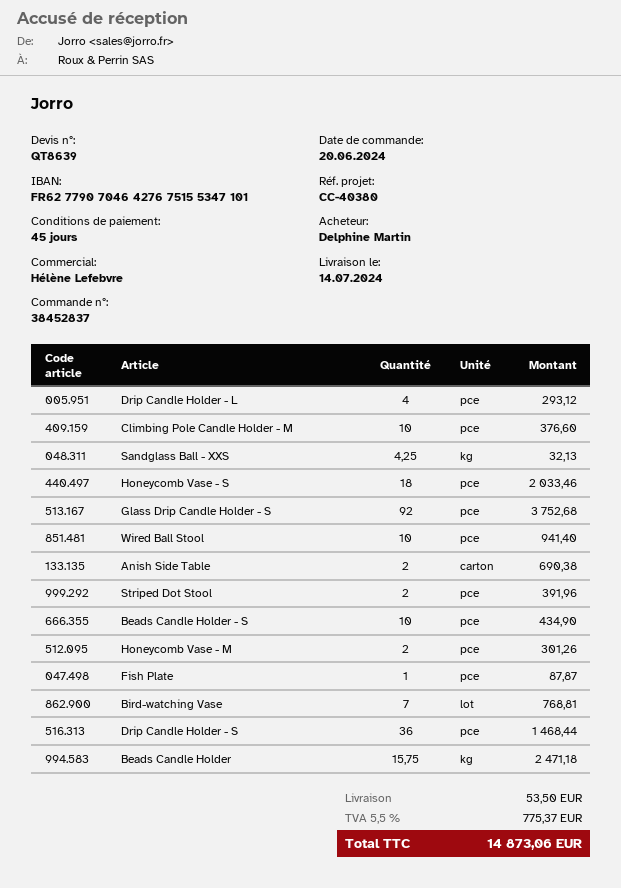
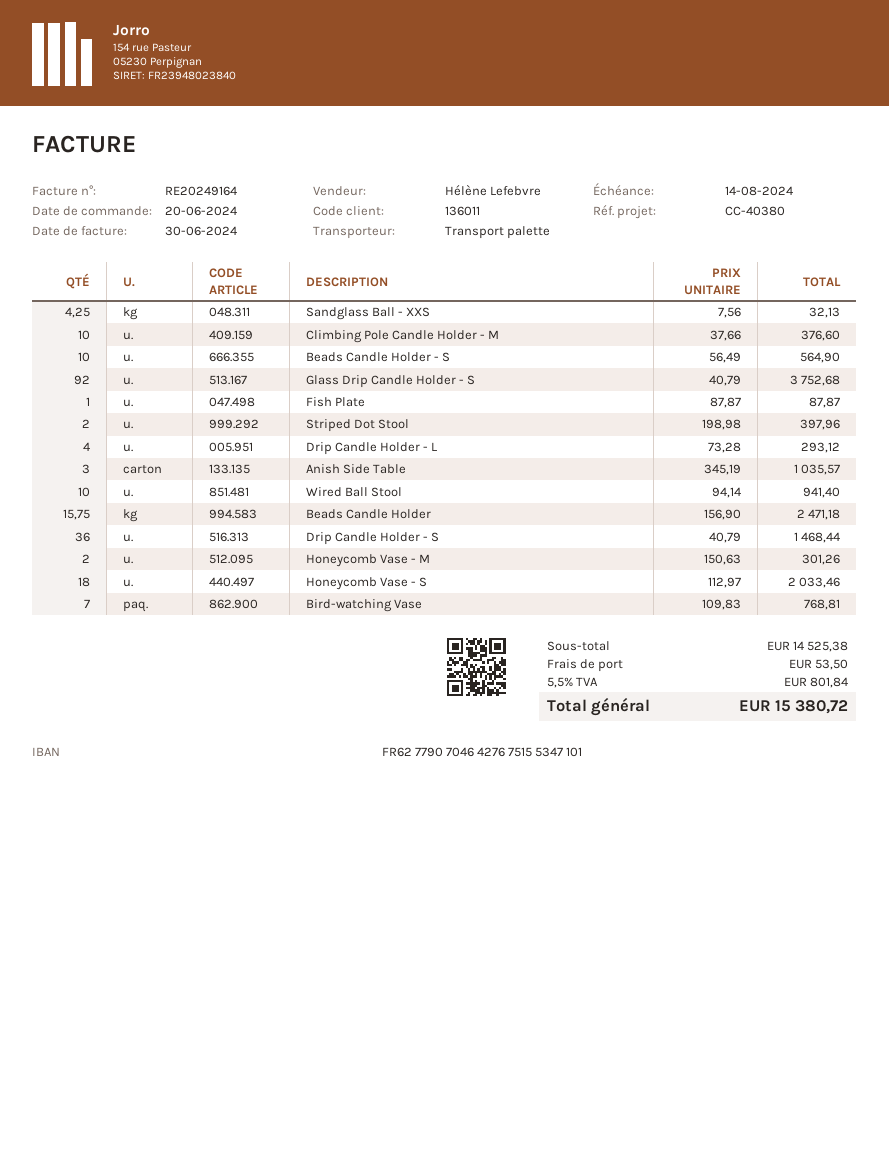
Anish Side Table: 2 for 690.38 -> 3 for 1035.57
Striped Dot Stool: 2 for 391.96 -> 2 for 397.96
Beads Candle Holder - S: 10 for 434.90 -> 10 for 564.90
tax: 5.5% = 775.37 -> 5.5% = 801.84
total: 14873.06 -> 15380.72

